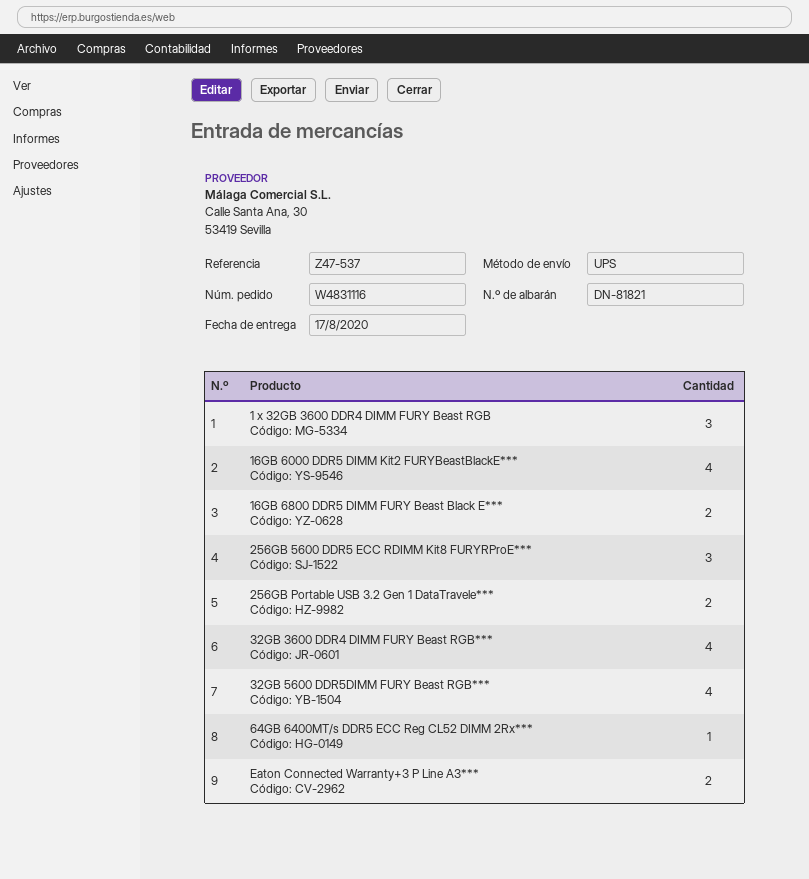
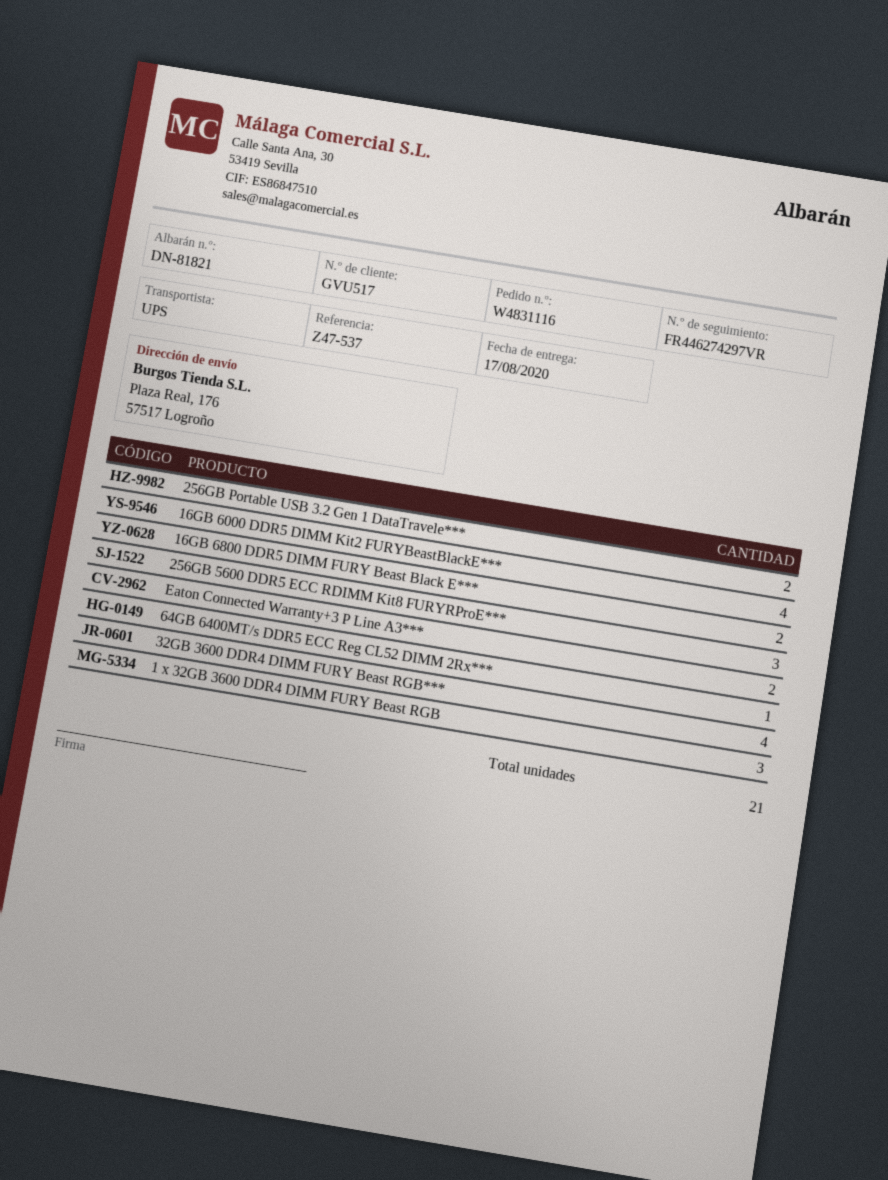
32GB 5600 DDR5DIMM FURY Beast RGB***: 4 -> none

